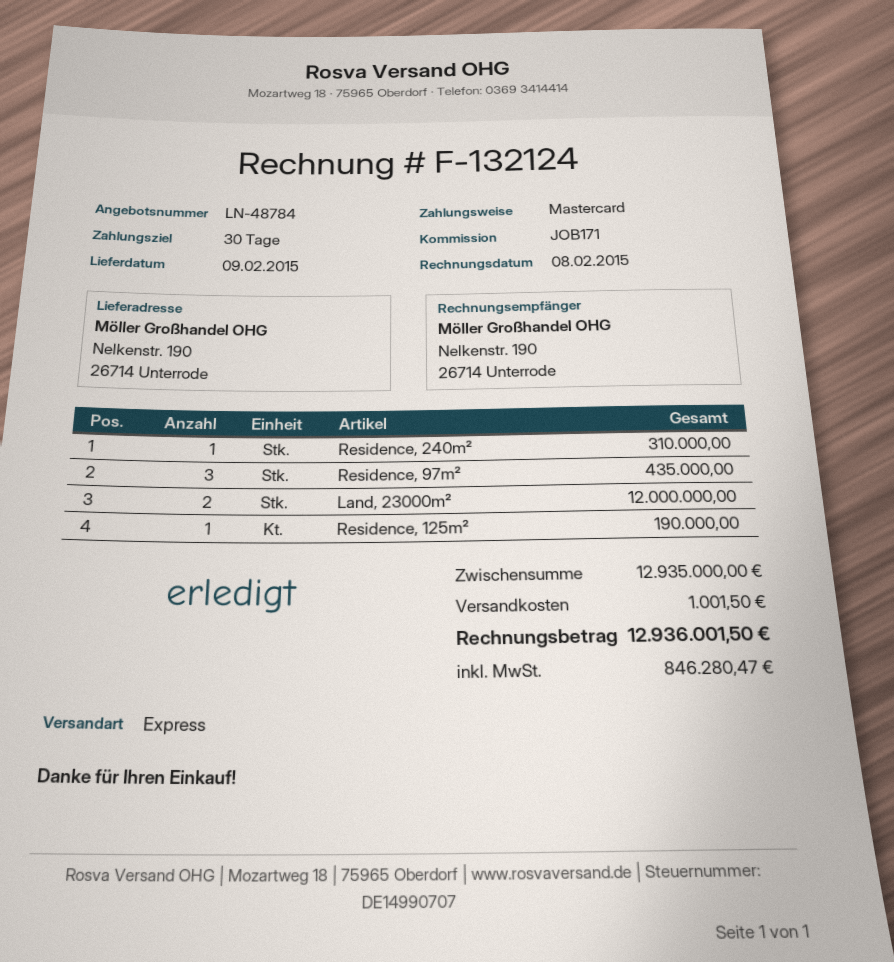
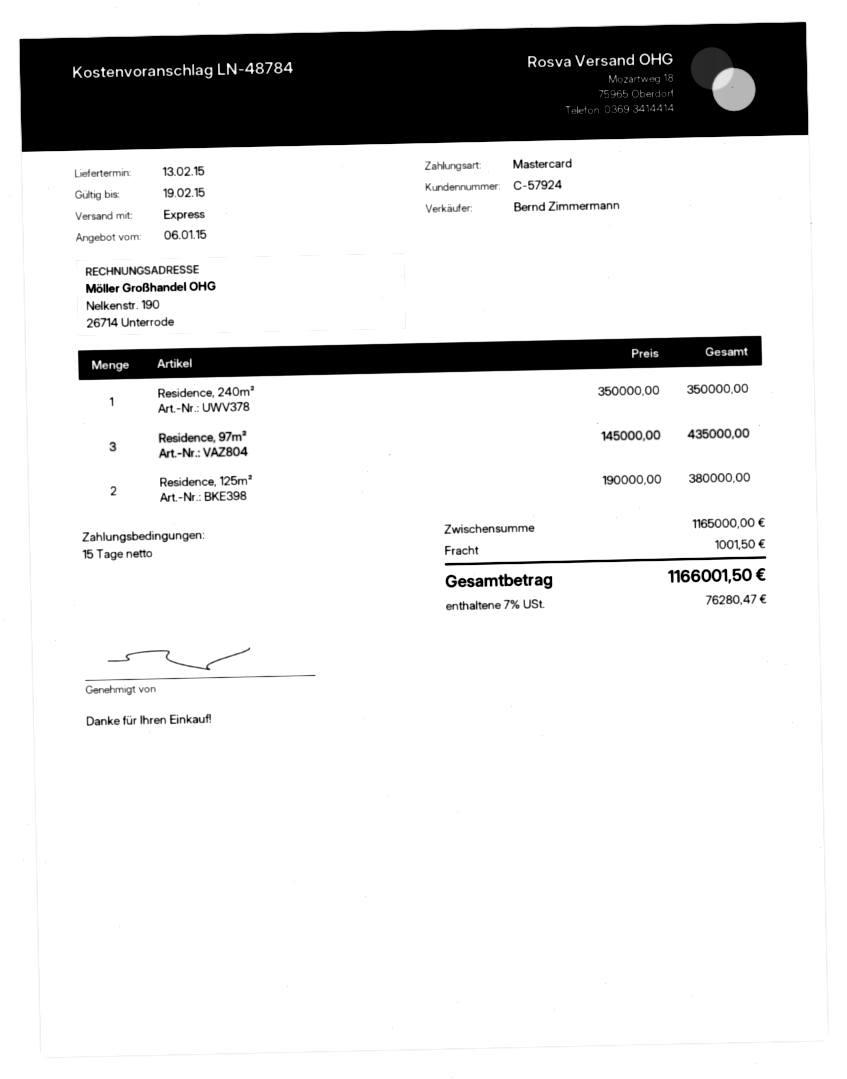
delivery date: 2015-02-09 -> 2015-02-13
payment terms: 30 days -> 15 days
Residence, 240m²: 1 for 310000.00 -> 1 for 350000.00
Land, 23000m²: 2 for 12000000.00 -> none
Residence, 125m²: 1 for 190000.00 -> 2 for 380000.00
subtotal: 12935000.00 -> 1165000.00
tax: 846280.47 -> 76280.47
total: 12936001.50 -> 1166001.50

